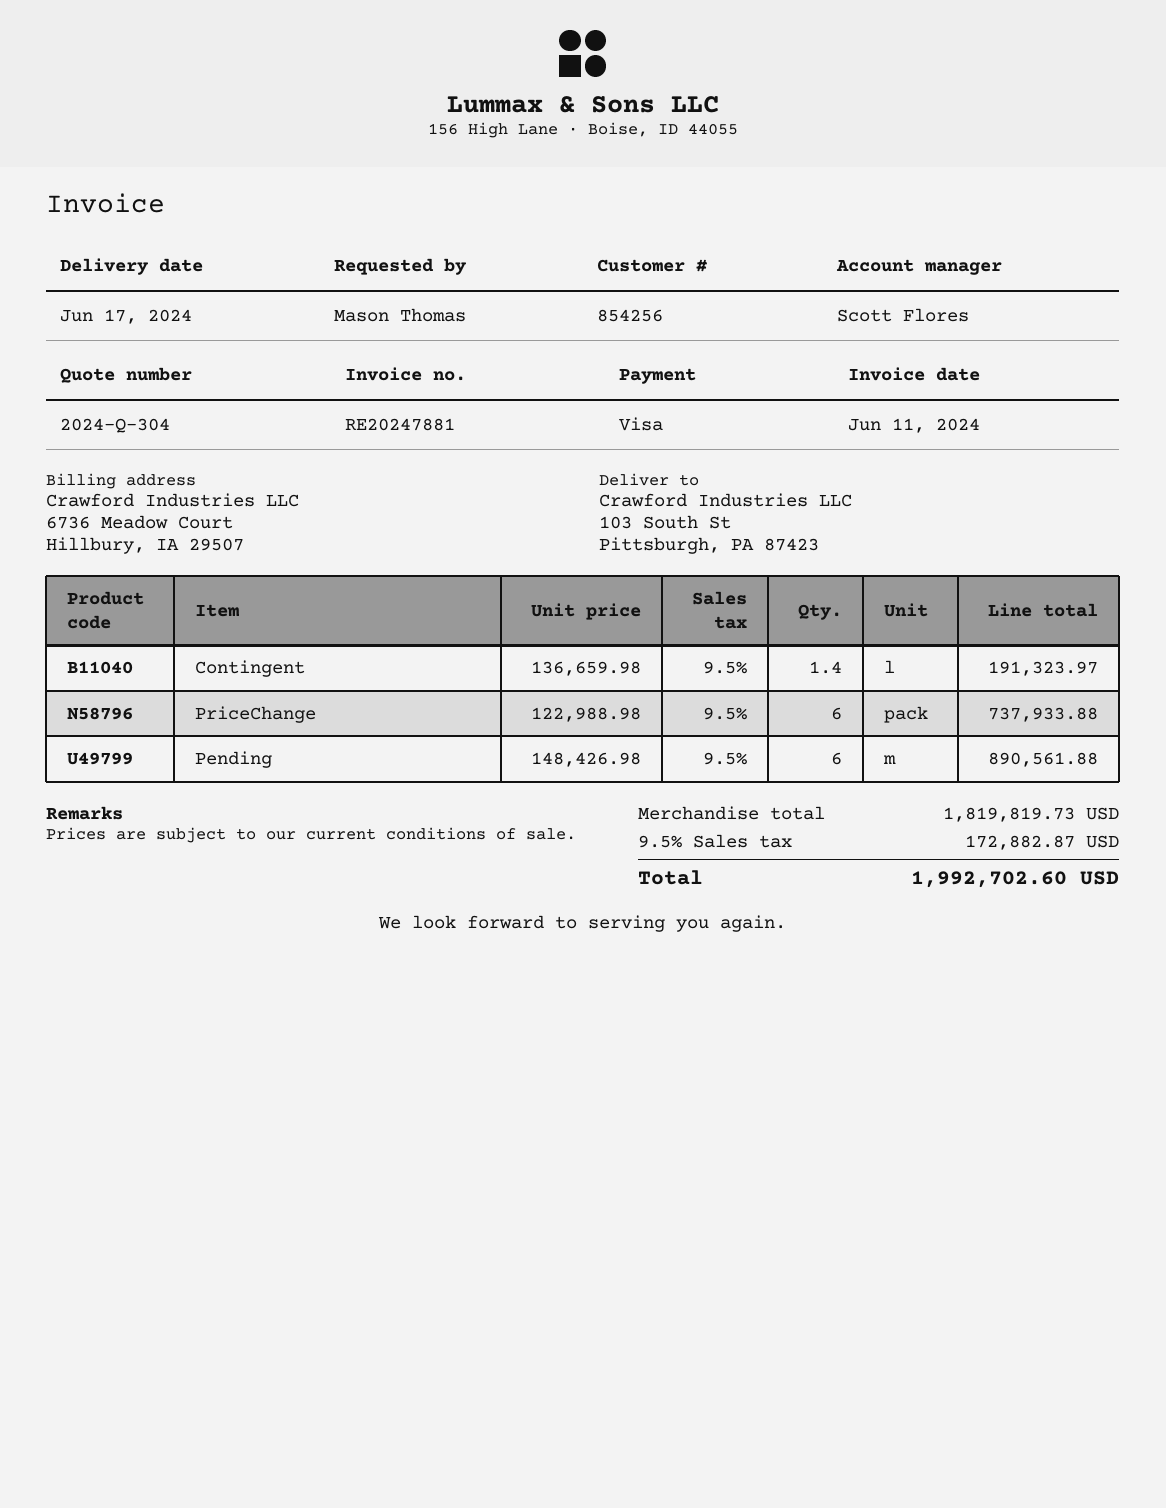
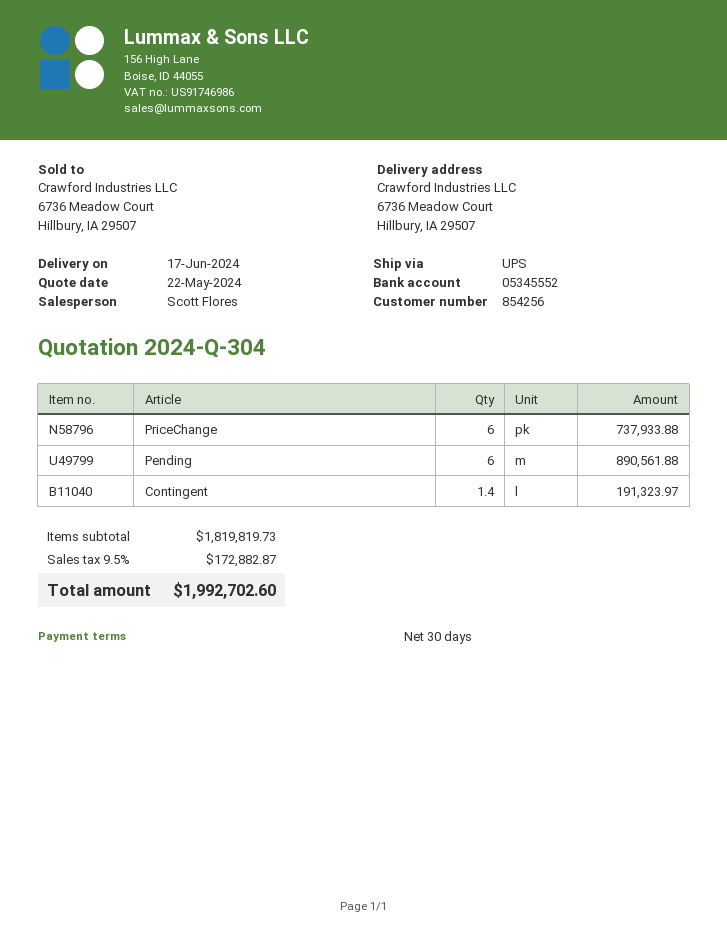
ship to: 103 South St, Pittsburgh, PA 87423 -> 6736 Meadow Court, Hillbury, IA 29507

